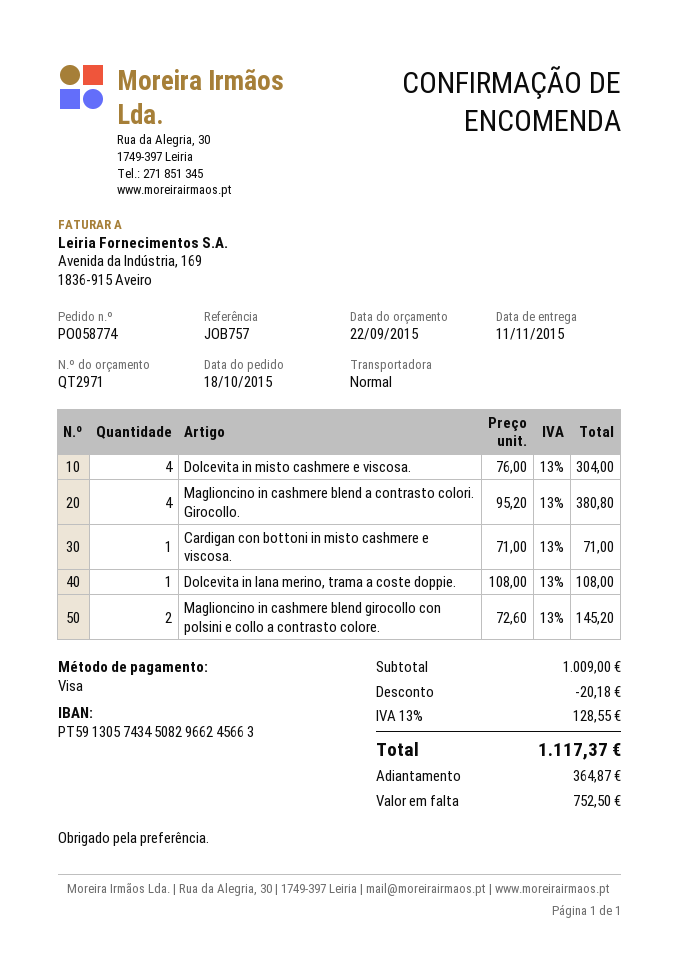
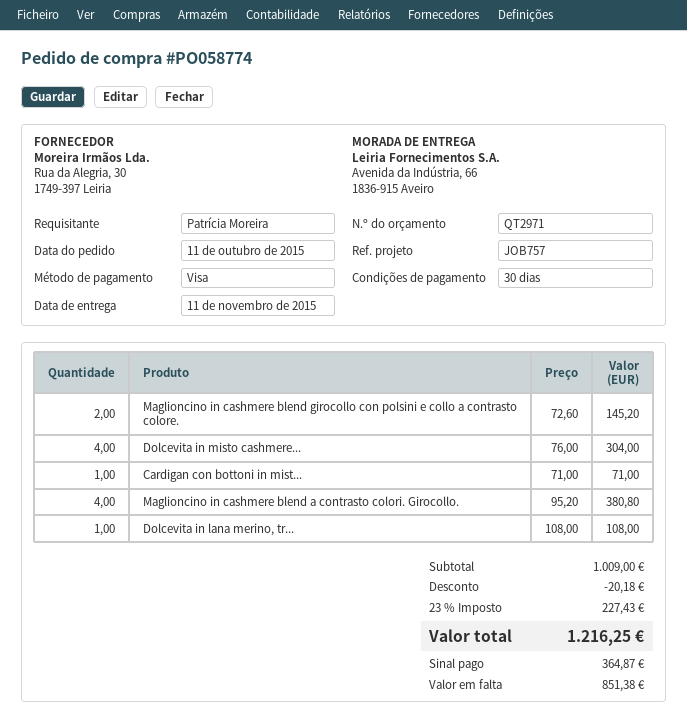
order date: 2015-10-18 -> 2015-10-11
tax: 13% = 128.55 -> 23% = 227.43
total: 1117.37 -> 1216.25
balance: 752.50 -> 851.38

